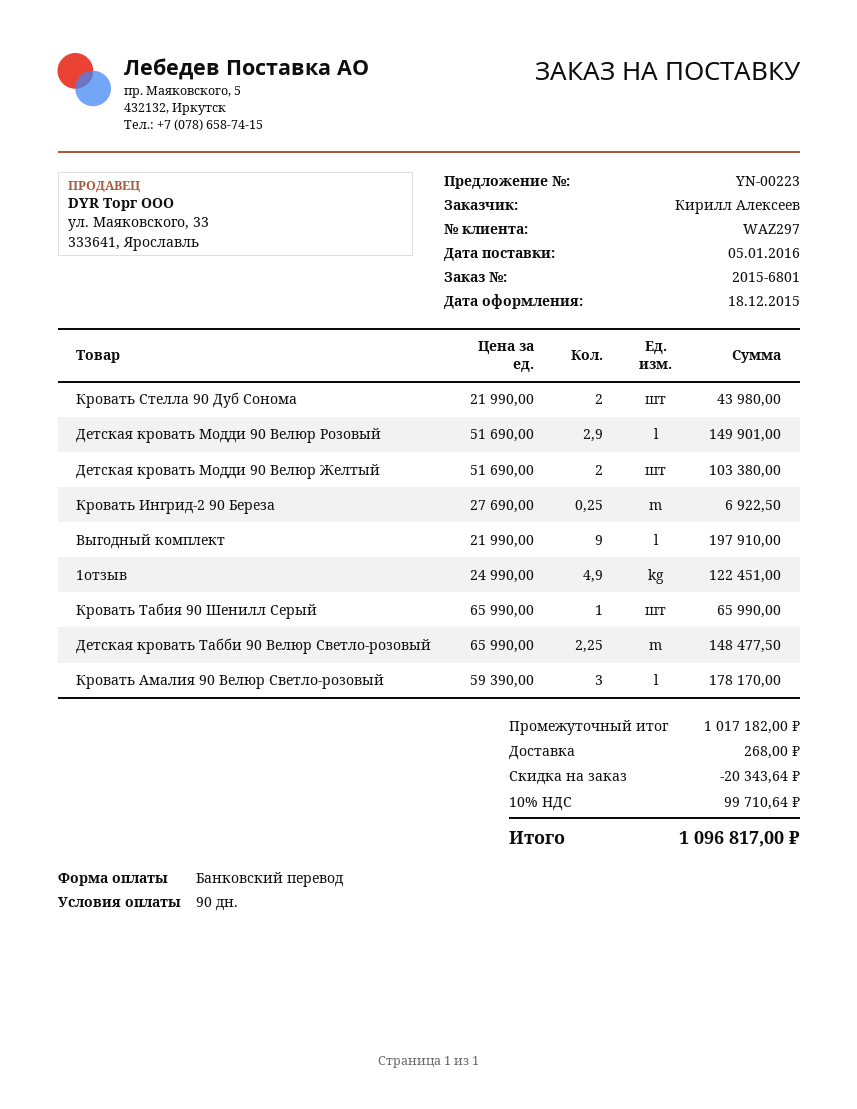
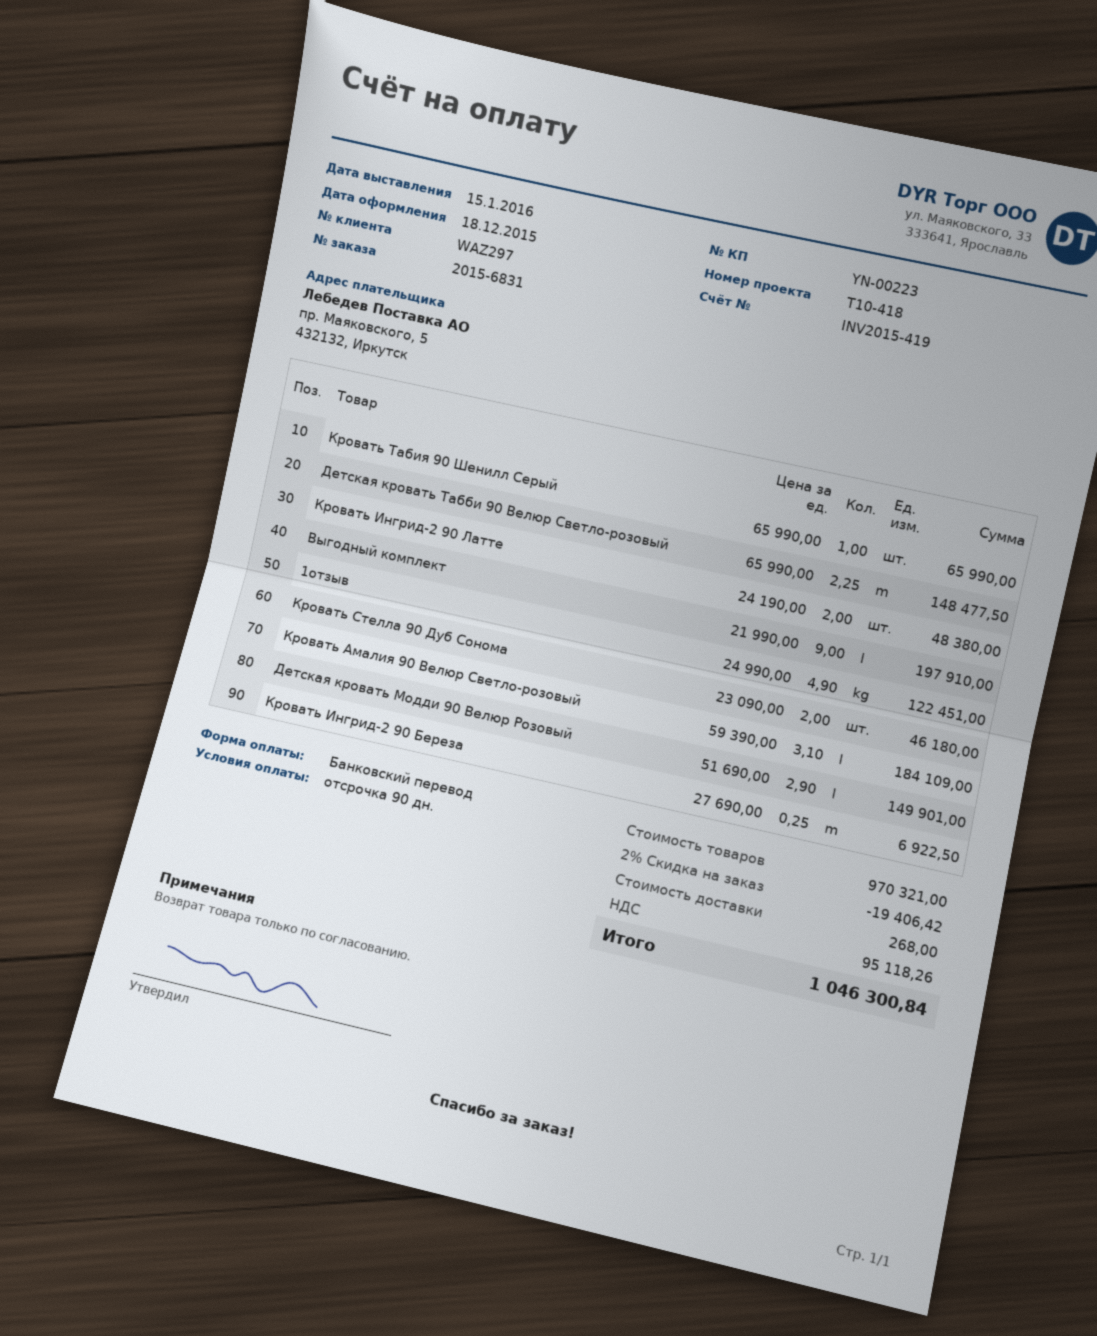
order number: 2015-6801 -> 2015-6831
Кровать Стелла 90 Дуб Сонома: 2 x 21990.00 = 43980.00 -> 2 x 23090.00 = 46180.00
Детская кровать Модди 90 Велюр Желтый: 2 x 51690.00 = 103380.00 -> none
Кровать Амалия 90 Велюр Светло-розовый: 3 x 59390.00 = 178170.00 -> 3.1 x 59390.00 = 184109.00
Кровать Ингрид-2 90 Латте: none -> 2 x 24190.00 = 48380.00
subtotal: 1017182.00 -> 970321.00
discount: 20343.64 -> 19406.42
tax: 99710.64 -> 95118.26
total: 1096817.00 -> 1046300.84

